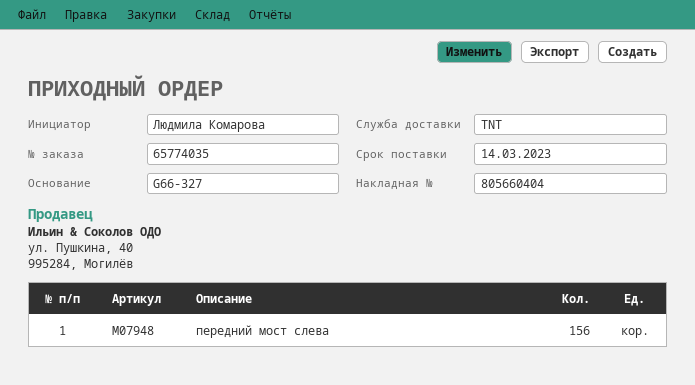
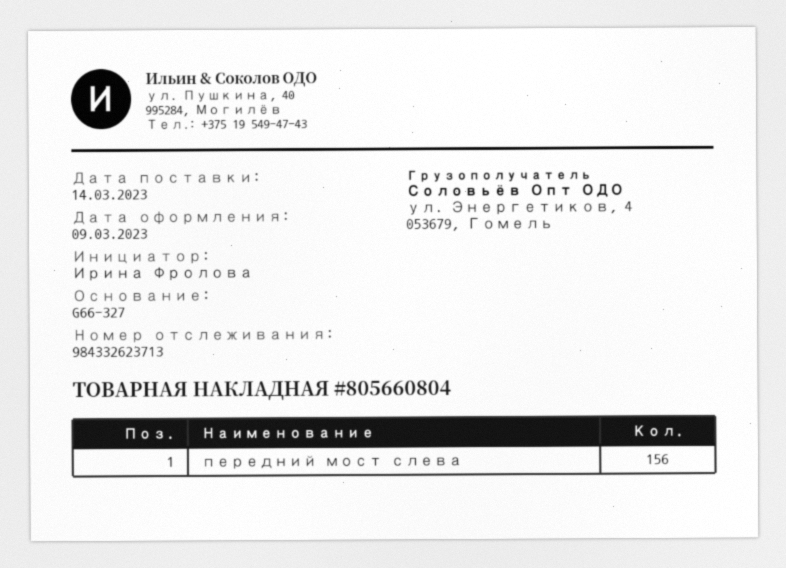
delivery note number: 805660404 -> 805660804
ordered by: Людмила Комарова -> Ирина Фролова

